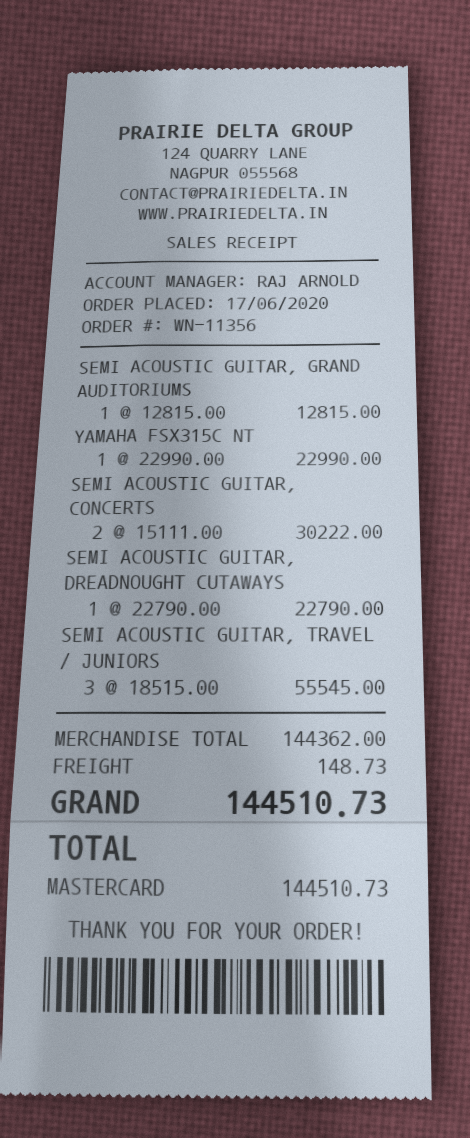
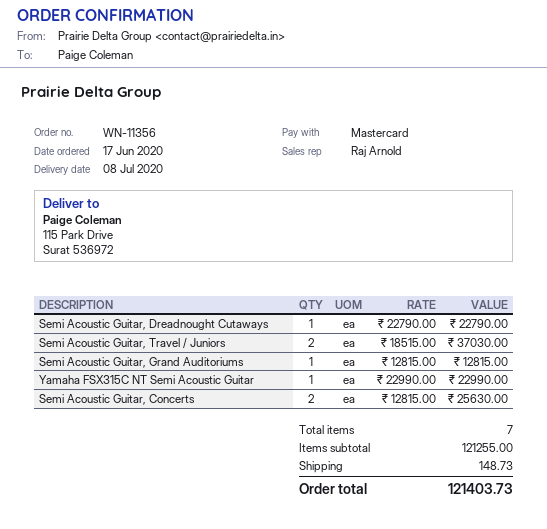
SEMI ACOUSTIC GUITAR, CONCERTS: 2 x 15111.00 = 30222.00 -> 2 x 12815.00 = 25630.00
SEMI ACOUSTIC GUITAR, TRAVEL / JUNIORS: 3 x 18515.00 = 55545.00 -> 2 x 18515.00 = 37030.00
subtotal: 144362.00 -> 121255.00
total: 144510.73 -> 121403.73

